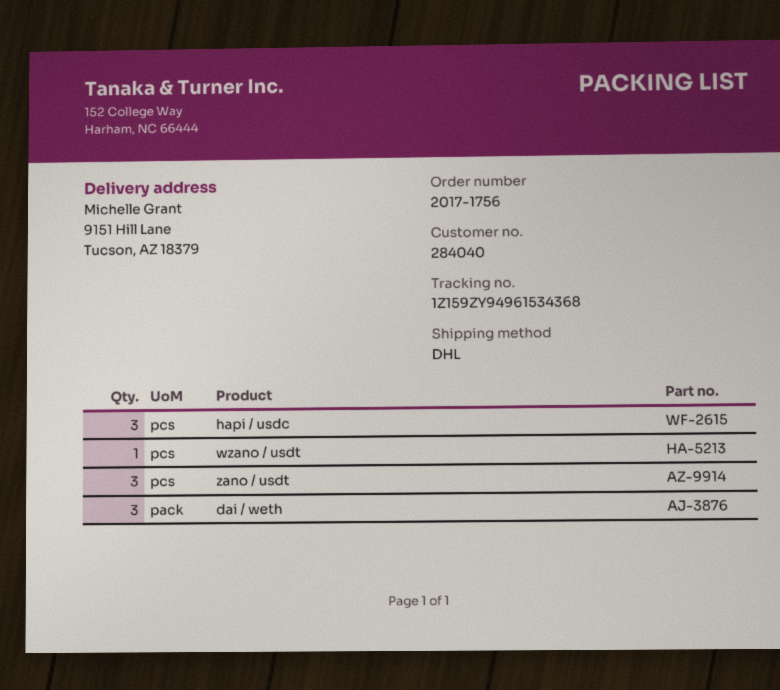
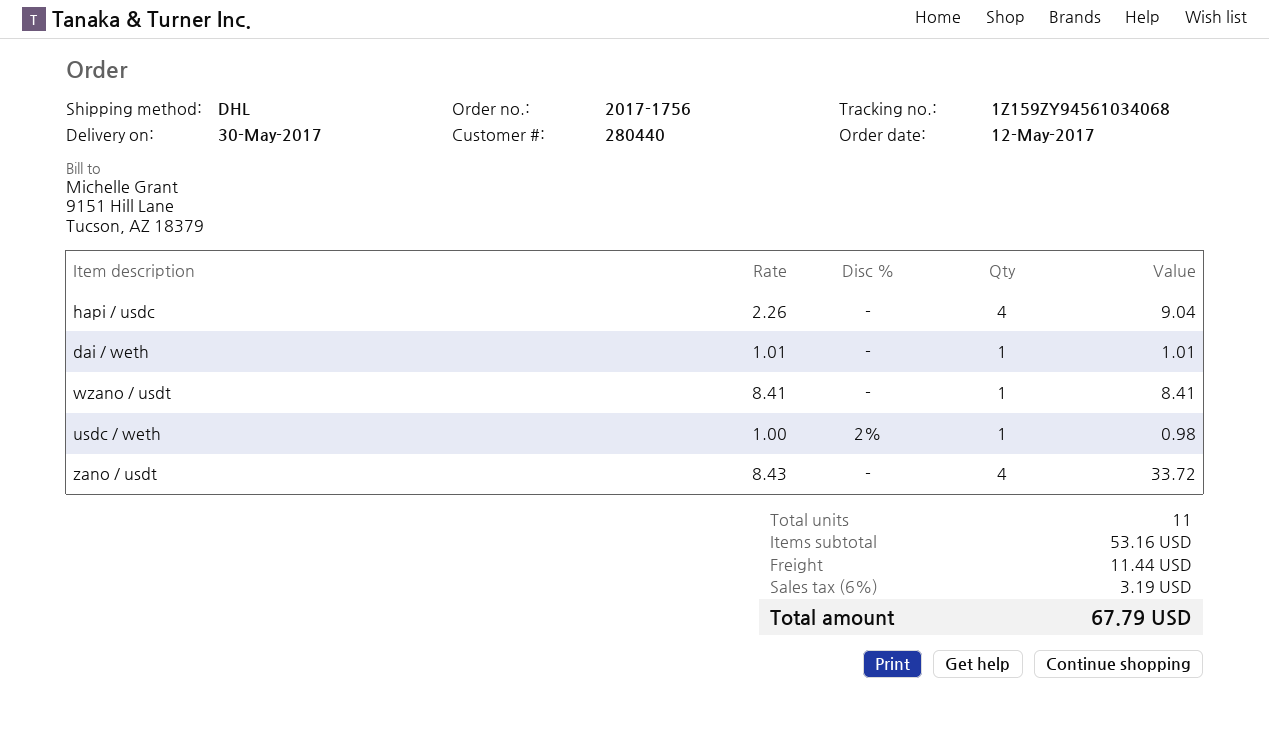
customer number: 284040 -> 280440
tracking number: 1Z159ZY94961534368 -> 1Z159ZY94561034068
hapi / usdc: 3 -> 4
zano / usdt: 3 -> 4
dai / weth: 3 -> 1
usdc / weth: none -> 1

